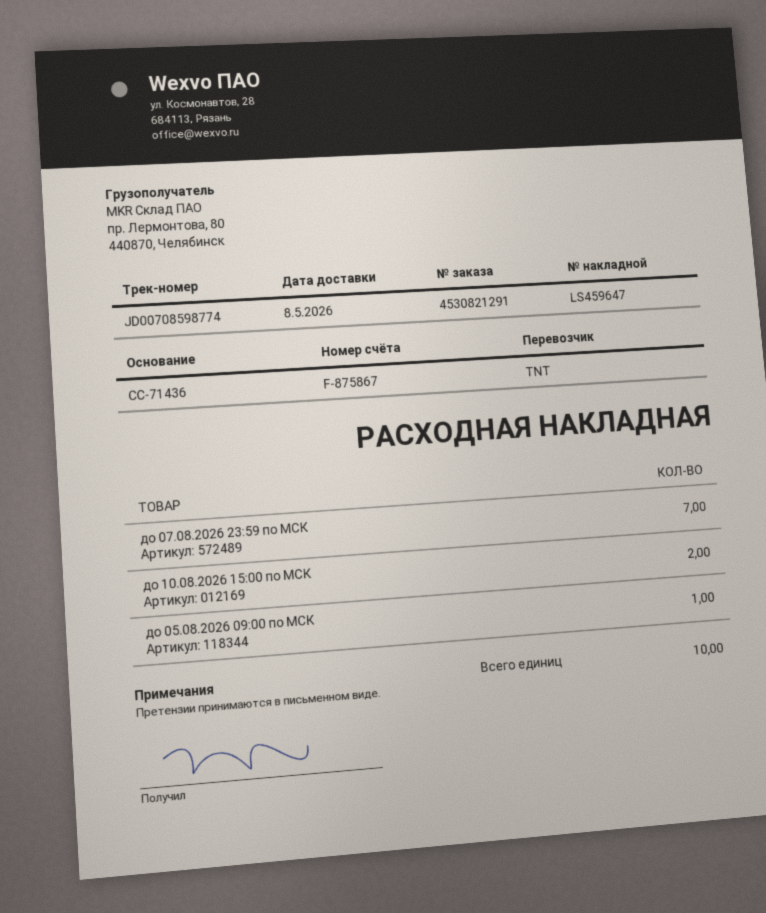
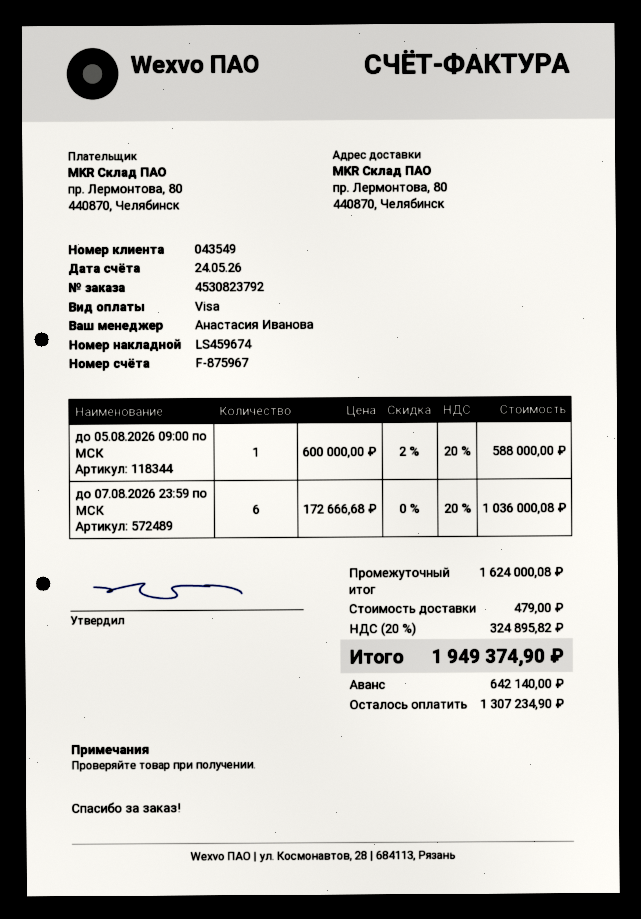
order number: 4530821291 -> 4530823792
delivery note number: LS459647 -> LS459674
invoice number: F-875867 -> F-875967
до 07.08.2026 23:59 по МСК: 7 -> 6
до 10.08.2026 15:00 по МСК: 2 -> none

